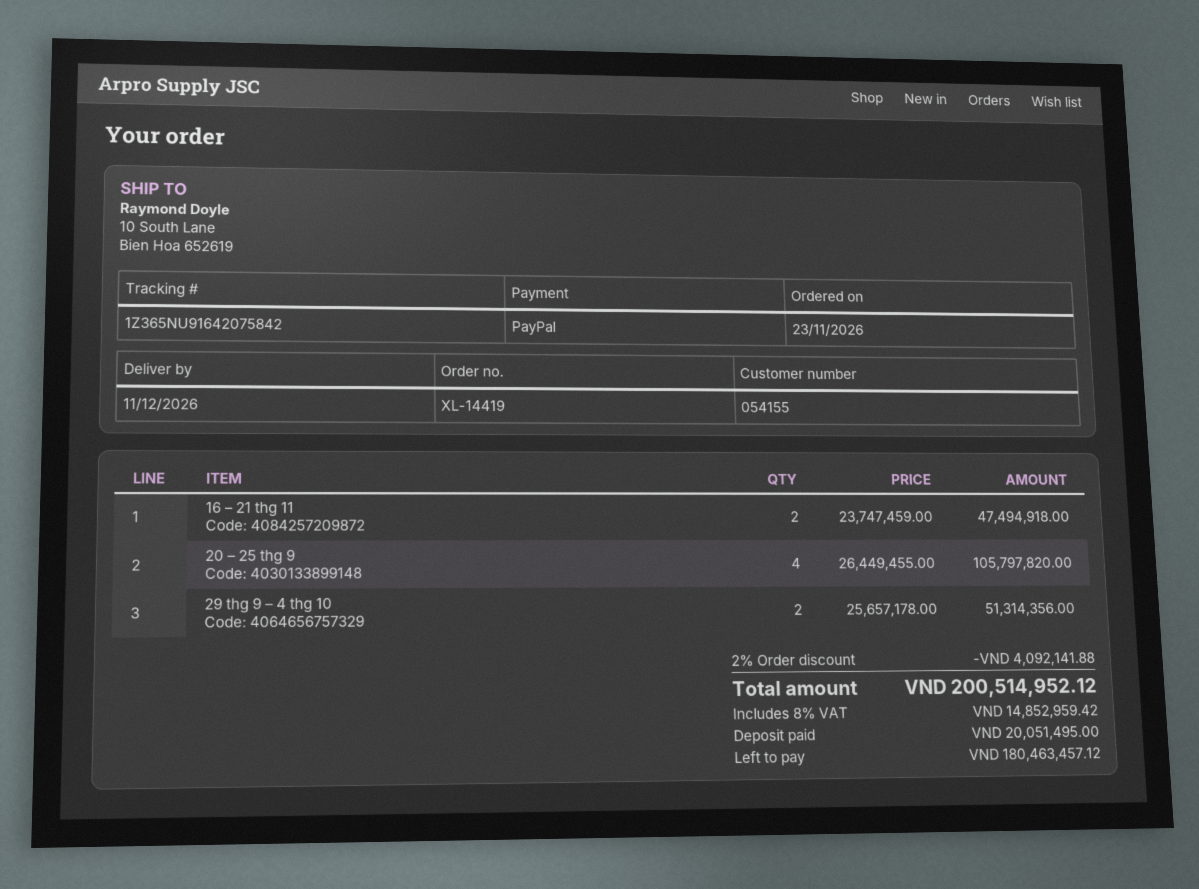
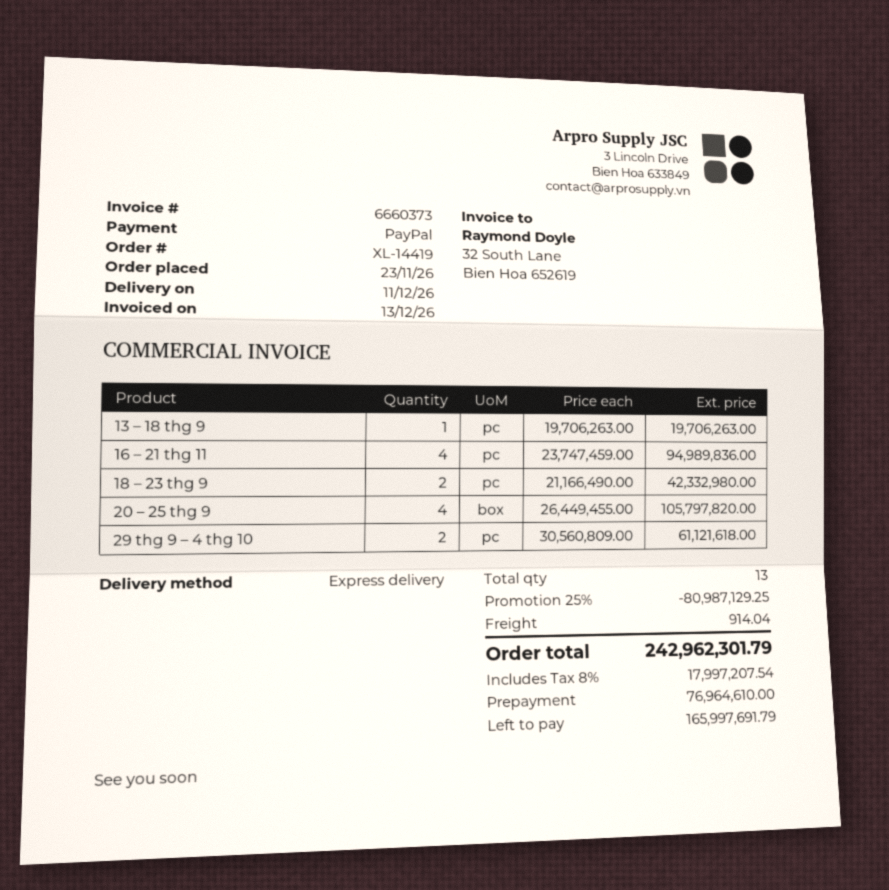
16 – 21 thg 11: 2 x 23747459.00 = 47494918.00 -> 4 x 23747459.00 = 94989836.00
29 thg 9 – 4 thg 10: 2 x 25657178.00 = 51314356.00 -> 2 x 30560809.00 = 61121618.00
13 – 18 thg 9: none -> 1 x 19706263.00 = 19706263.00
18 – 23 thg 9: none -> 2 x 21166490.00 = 42332980.00
discount: 2% = 4092141.88 -> 25% = 80987129.25
shipping: none -> 914.04
tax: 8% = 14852959.42 -> 8% = 17997207.54
total: 200514952.12 -> 242962301.79
deposit: 20051495.00 -> 76964610.00
balance: 180463457.12 -> 165997691.79

